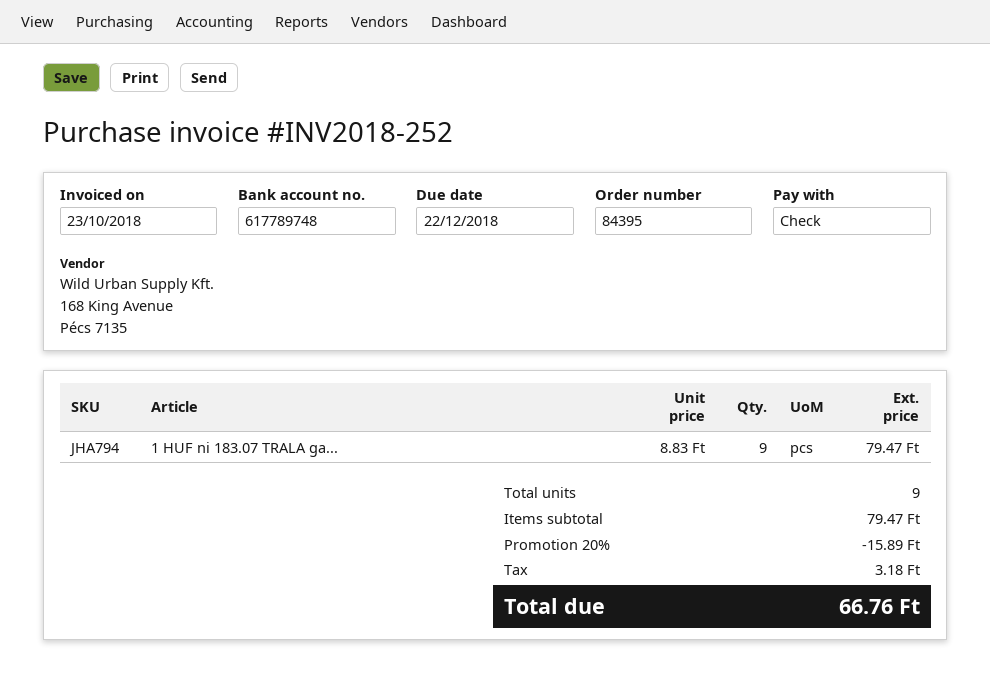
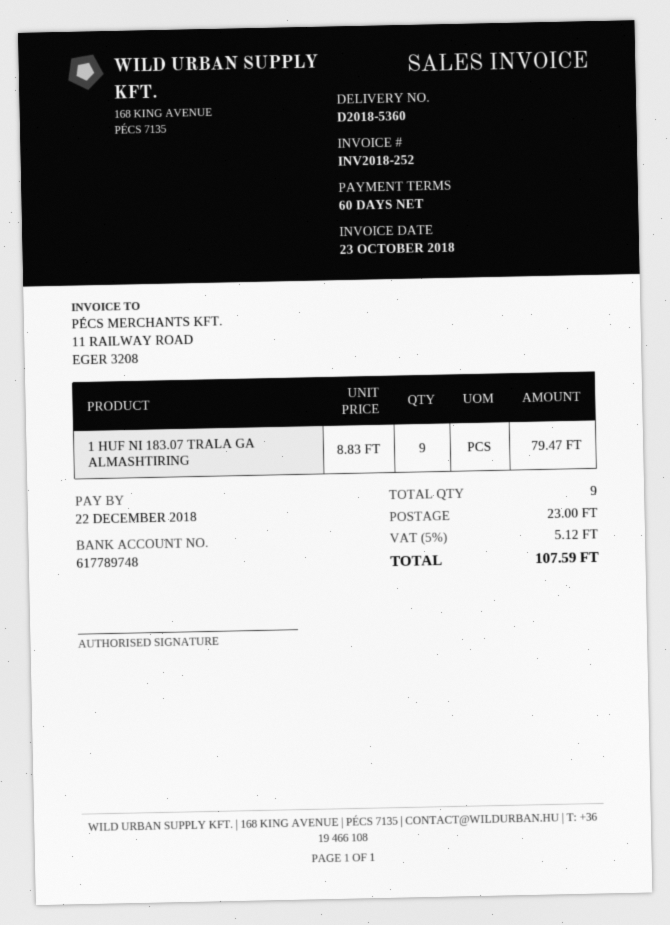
discount: 20% = 15.89 -> none
shipping: none -> 23.00
tax: 3.18 -> 5.12
total: 66.76 -> 107.59

